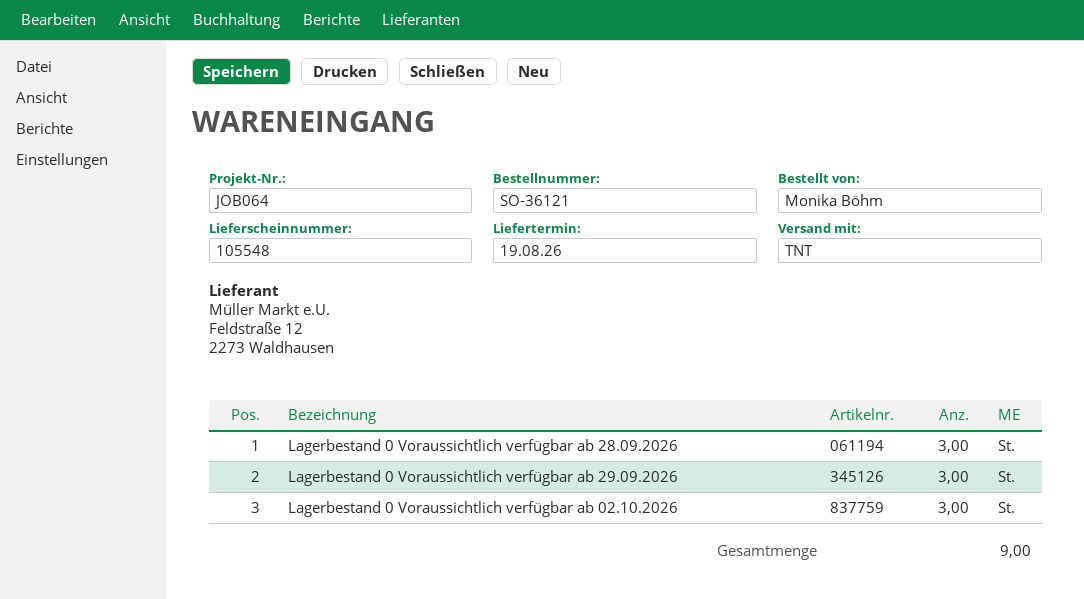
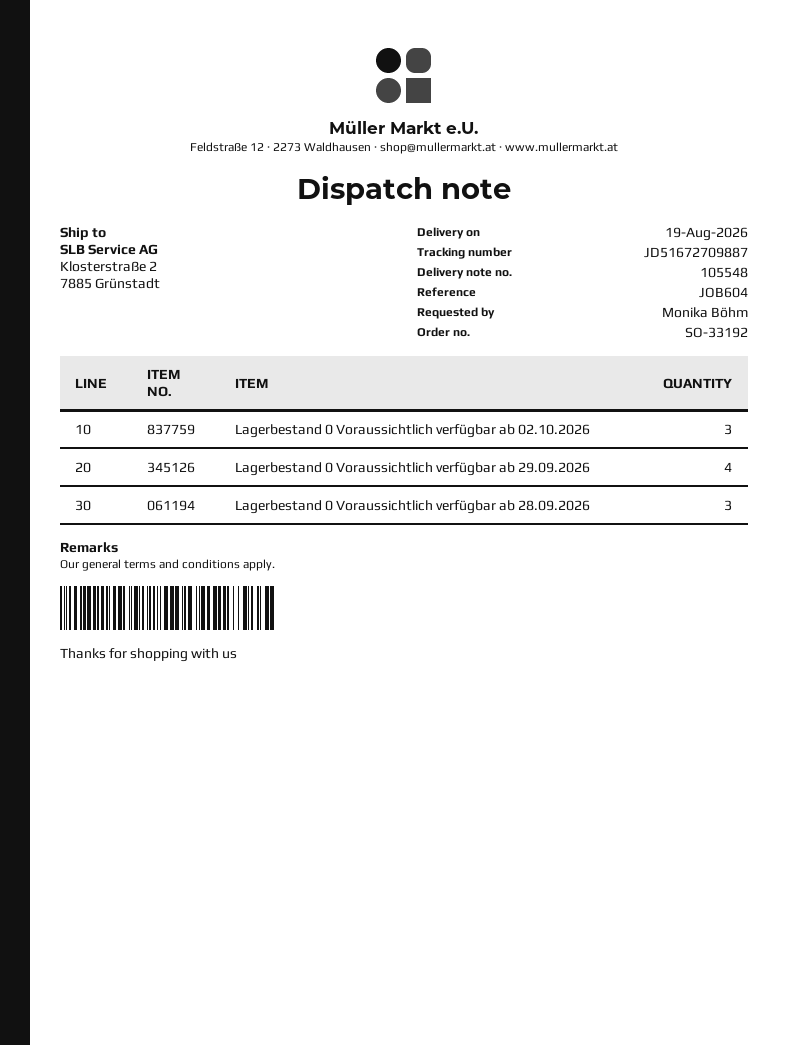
order number: SO-36121 -> SO-33192
reference: JOB064 -> JOB604
Lagerbestand 0 Voraussichtlich verfügbar ab 29.09.2026: 3 -> 4

